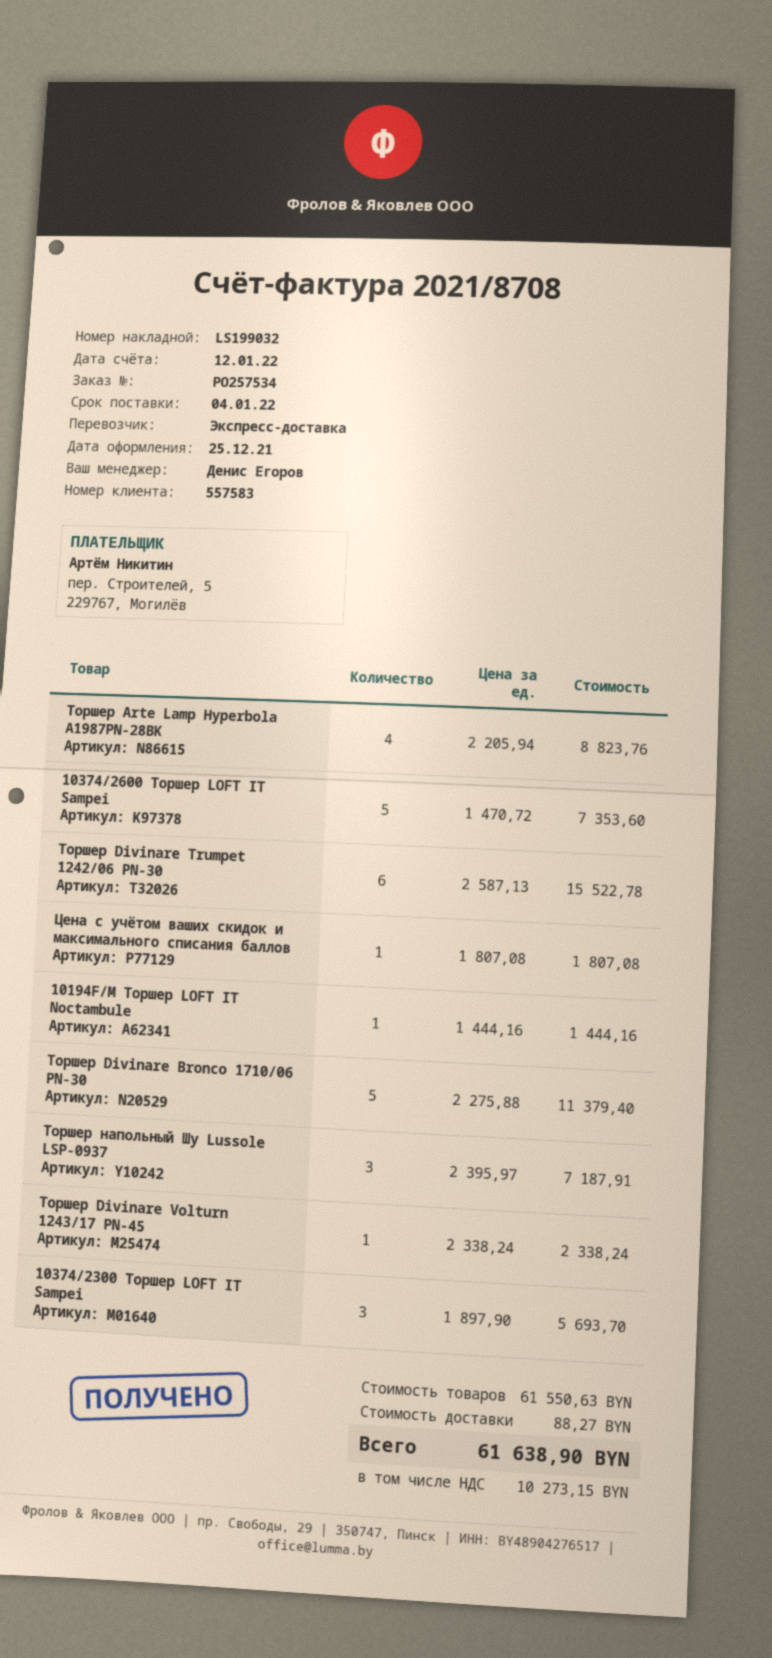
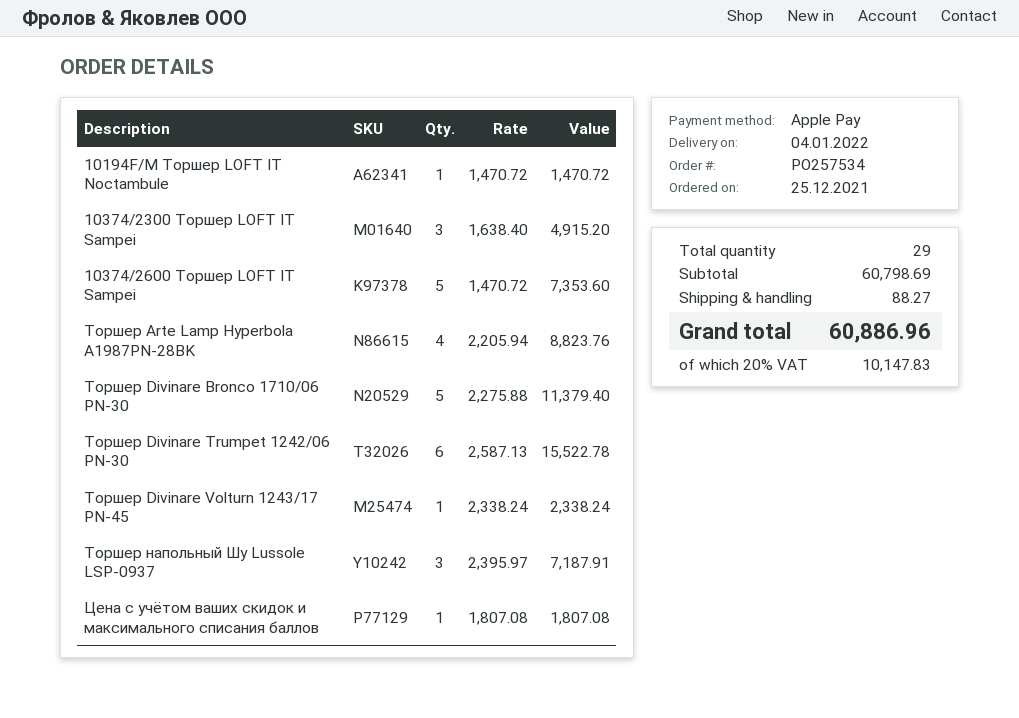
10194F/M Торшер LOFT IT Noctambule: 1 x 1444.16 = 1444.16 -> 1 x 1470.72 = 1470.72
10374/2300 Торшер LOFT IT Sampei: 3 x 1897.90 = 5693.70 -> 3 x 1638.40 = 4915.20
subtotal: 61550.63 -> 60798.69
tax: 10273.15 -> 10147.83
total: 61638.90 -> 60886.96

